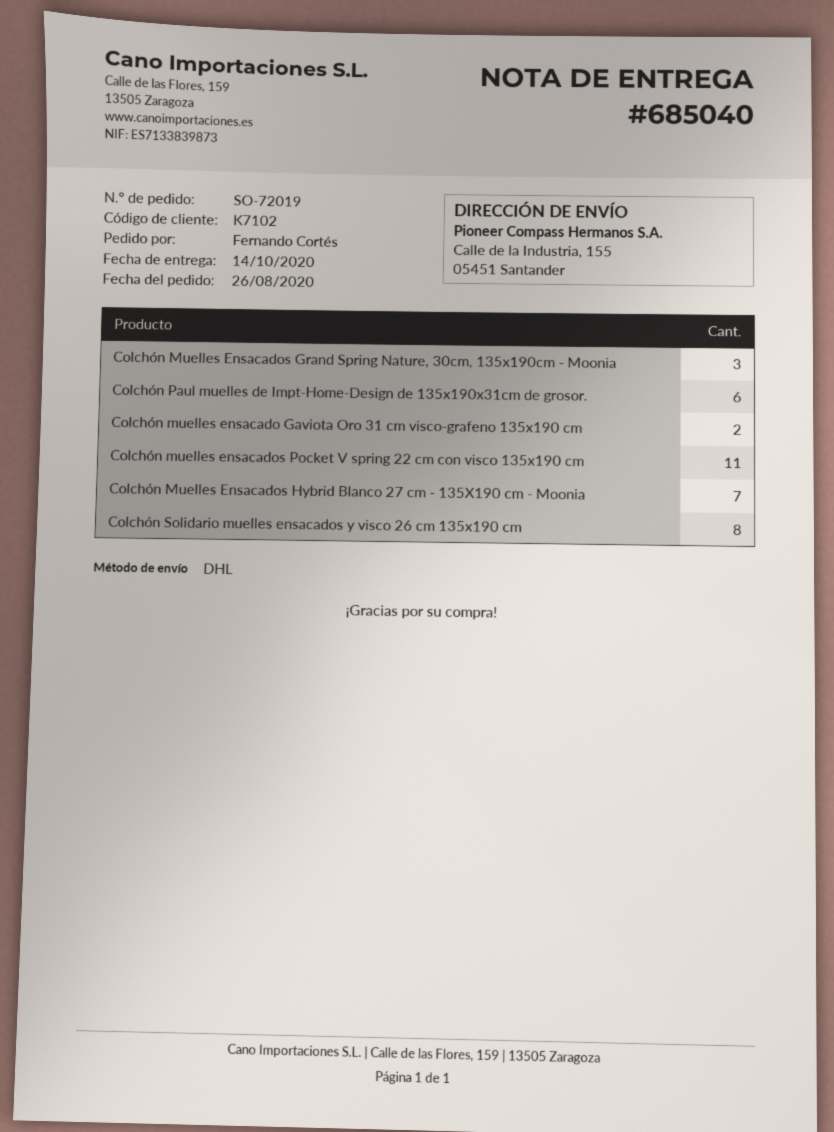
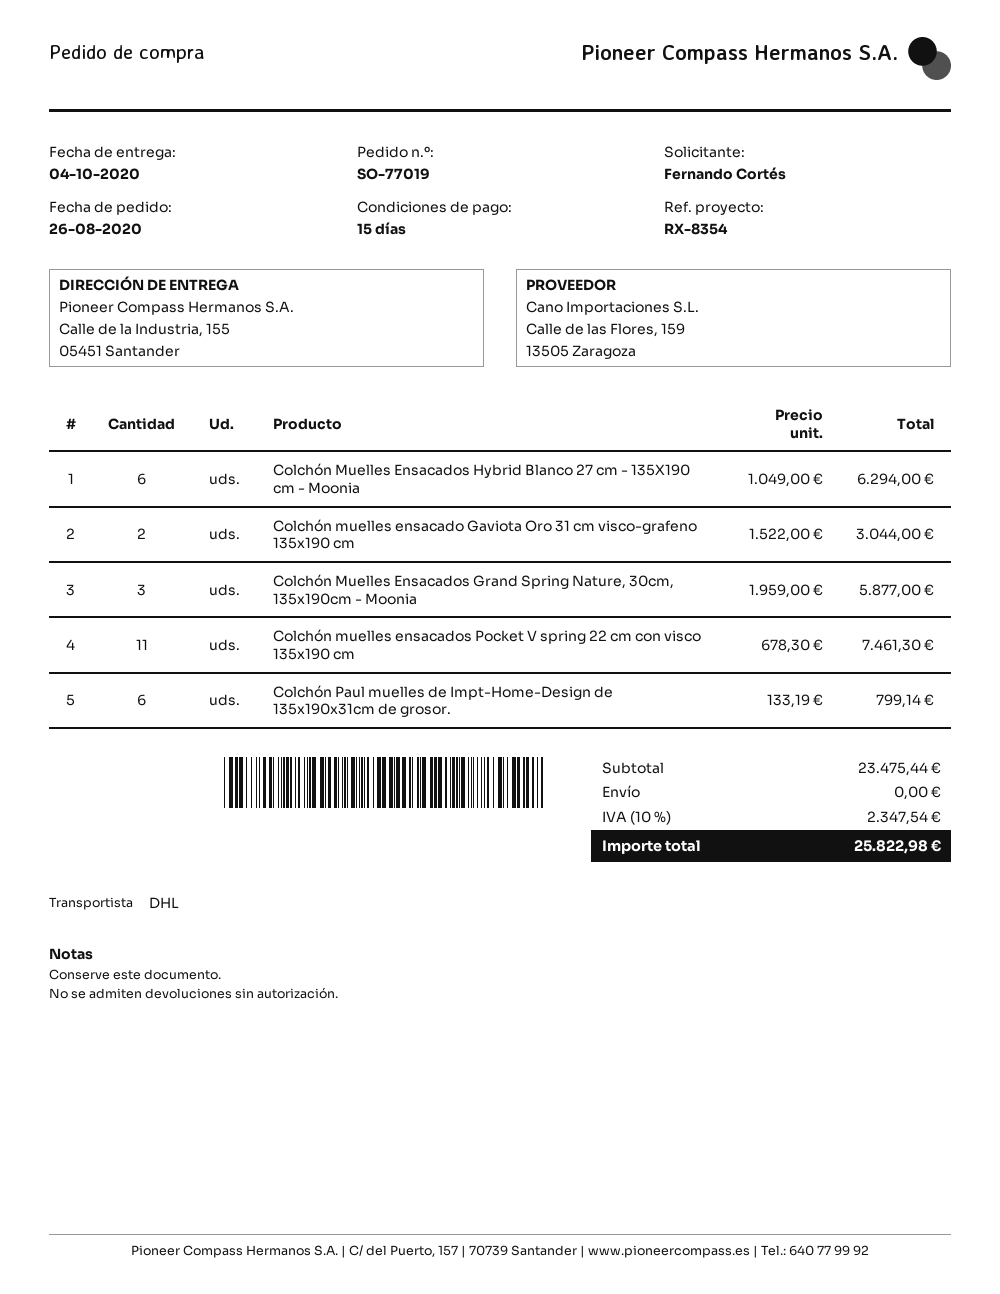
order number: SO-72019 -> SO-77019
delivery date: 2020-10-14 -> 2020-10-04
Colchón Muelles Ensacados Hybrid Blanco 27 cm - 135X190 cm - Moonia: 7 -> 6
Colchón Solidario muelles ensacados y visco 26 cm 135x190 cm: 8 -> none

